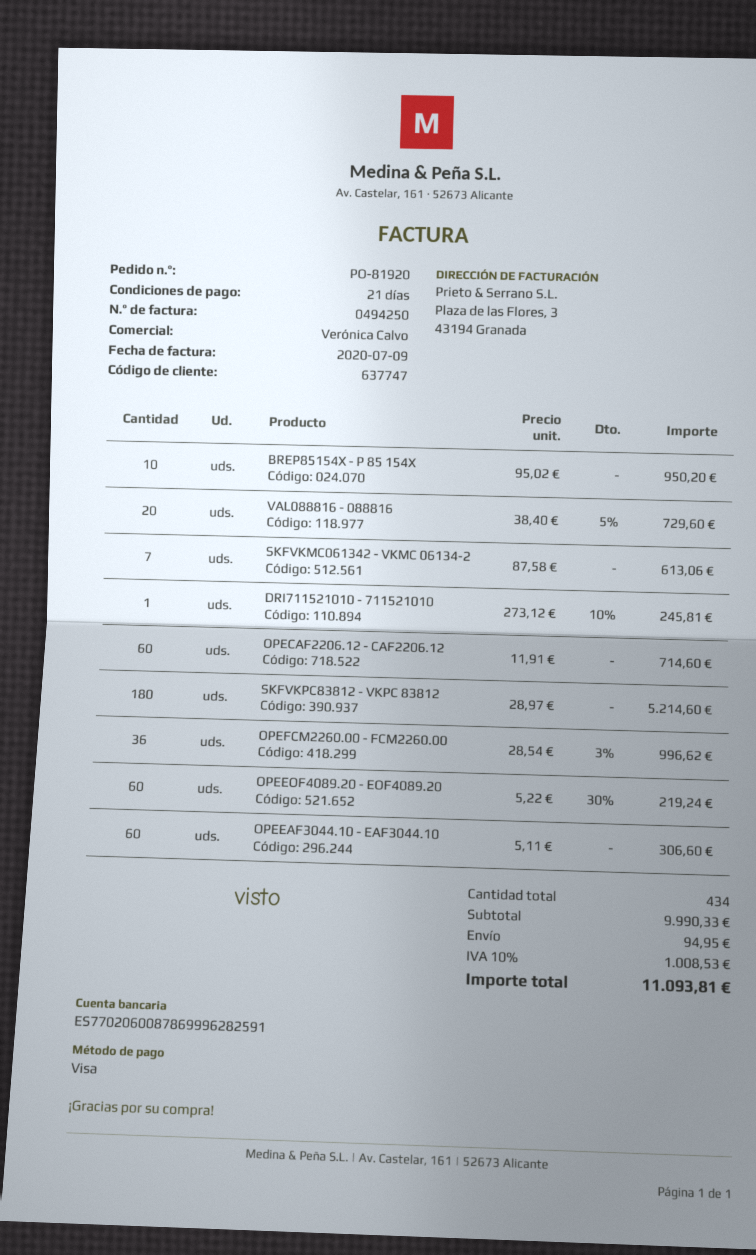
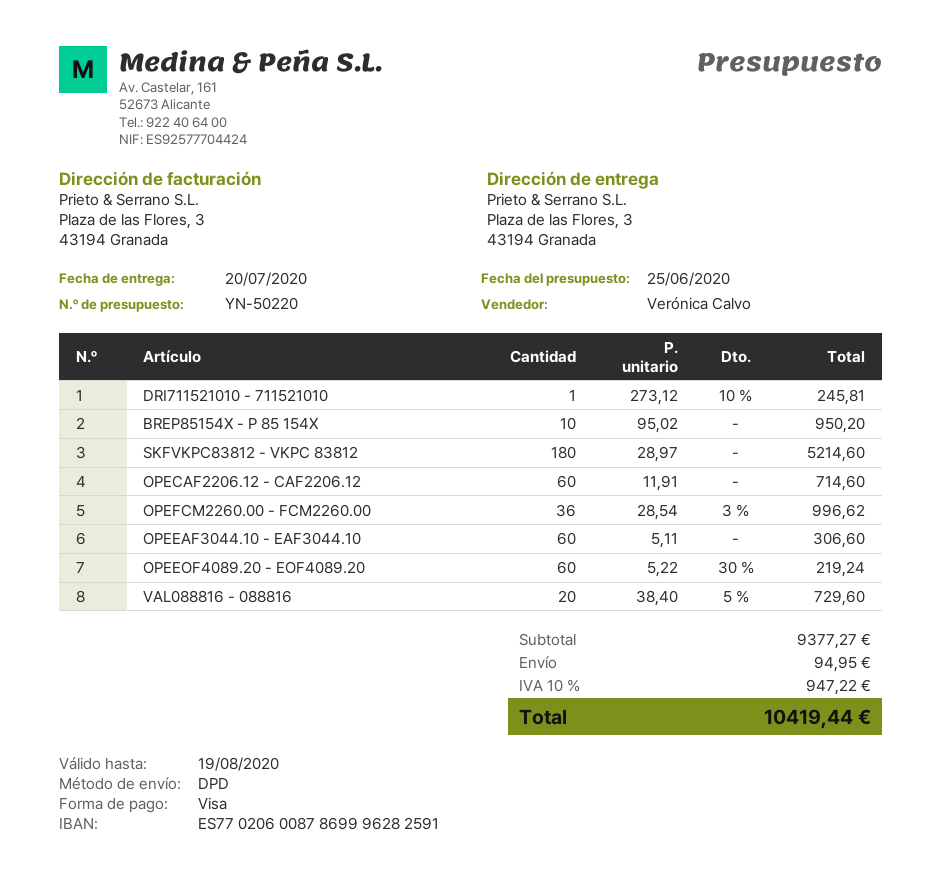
SKFVKMC061342 - VKMC 06134-2: 7 x 87.58 = 613.06 -> none
subtotal: 9990.33 -> 9377.27
tax: 10% = 1008.53 -> 10% = 947.22
total: 11093.81 -> 10419.44

